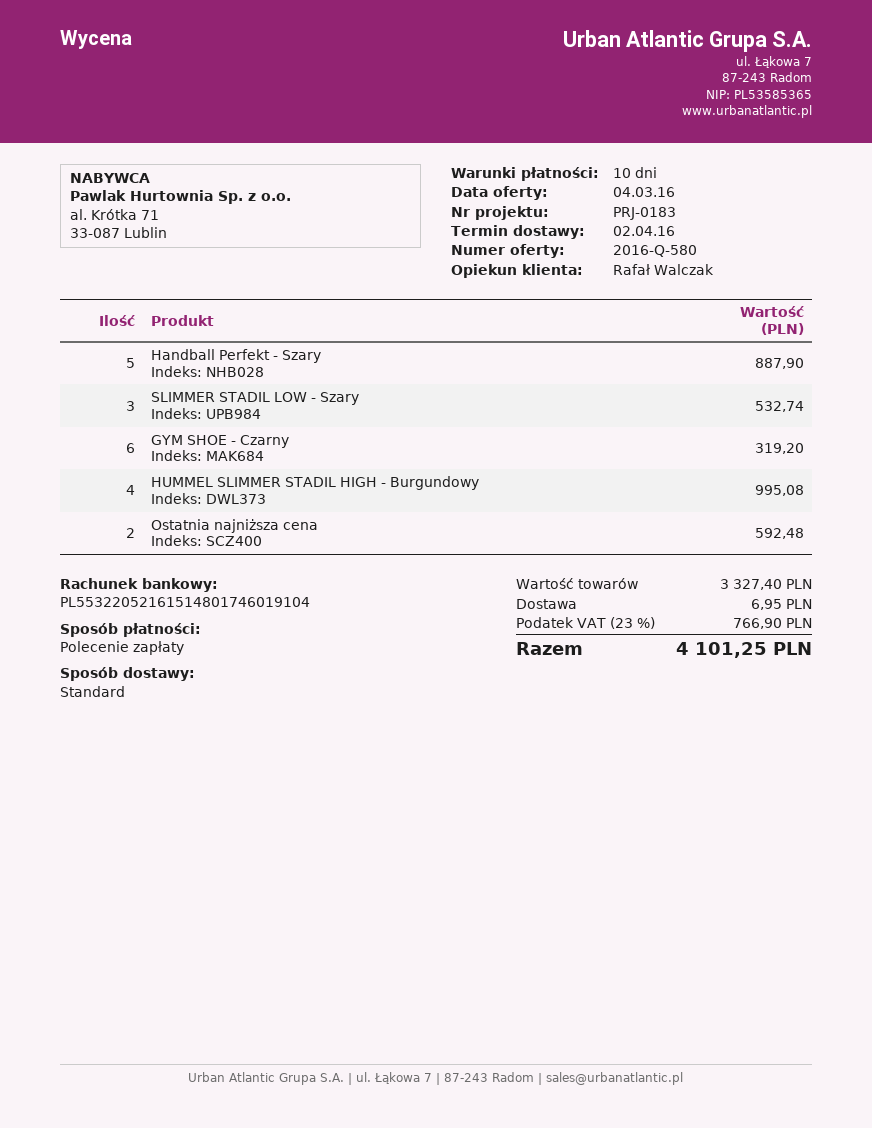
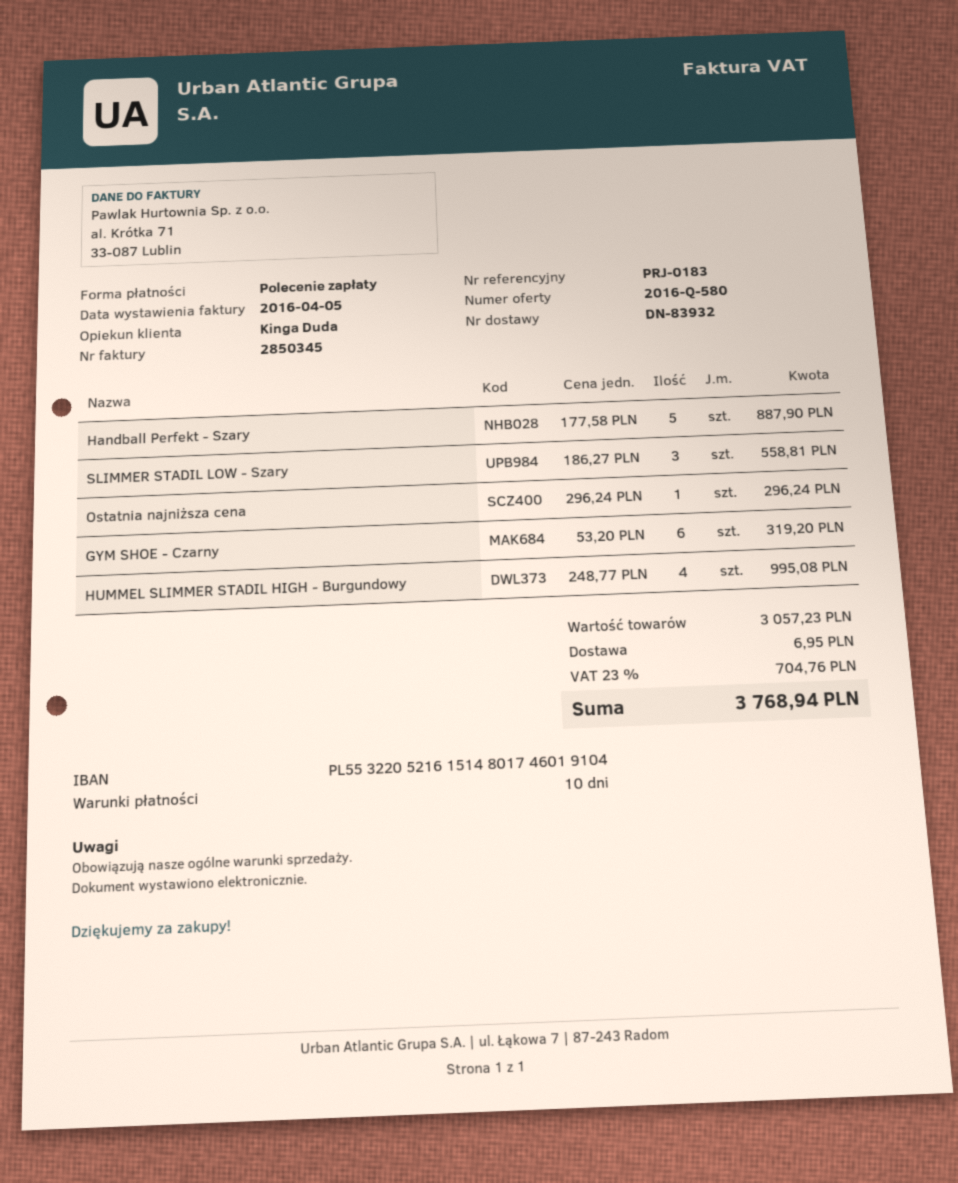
sales rep: Rafał Walczak -> Kinga Duda
SLIMMER STADIL LOW - Szary: 3 for 532.74 -> 3 for 558.81
Ostatnia najniższa cena: 2 for 592.48 -> 1 for 296.24
subtotal: 3327.40 -> 3057.23
tax: 23% = 766.90 -> 23% = 704.76
total: 4101.25 -> 3768.94

